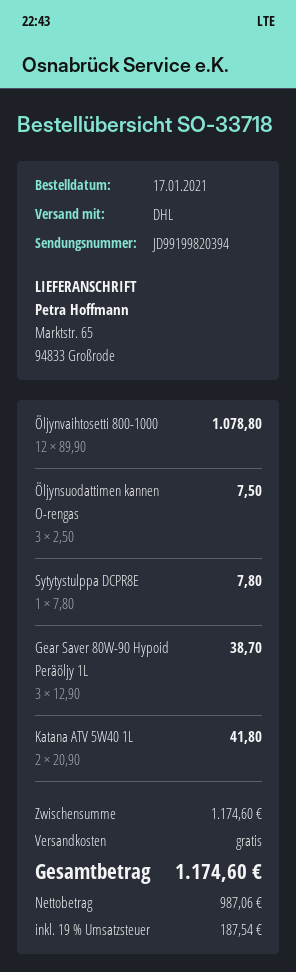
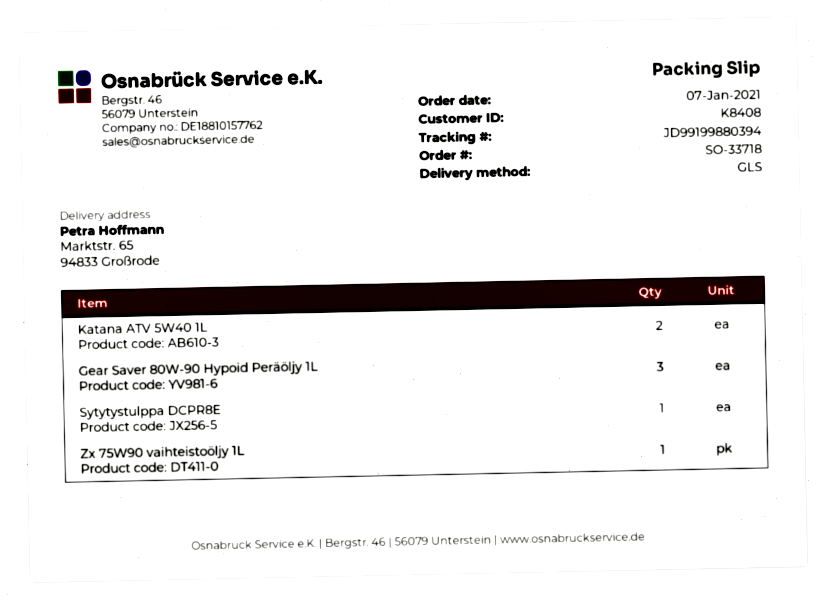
order date: 2021-01-17 -> 2021-01-07
shipping method: DHL -> GLS
tracking number: JD99199820394 -> JD99199880394
Öljynvaihtosetti 800-1000: 12 -> none
Öljynsuodattimen kannen O-rengas: 3 -> none
Zx 75W90 vaihteistoöljy 1L: none -> 1

